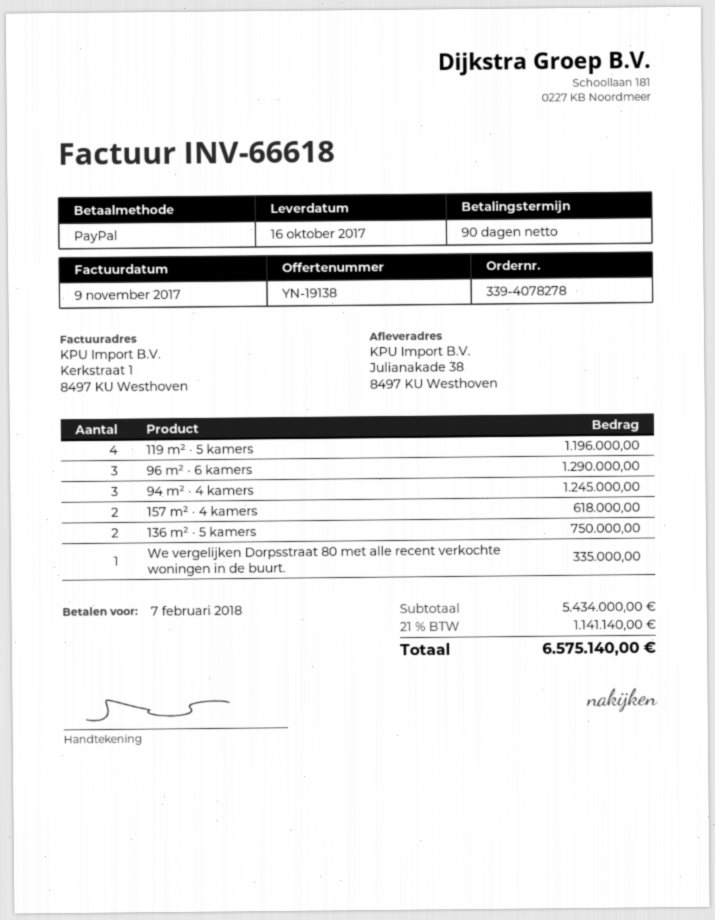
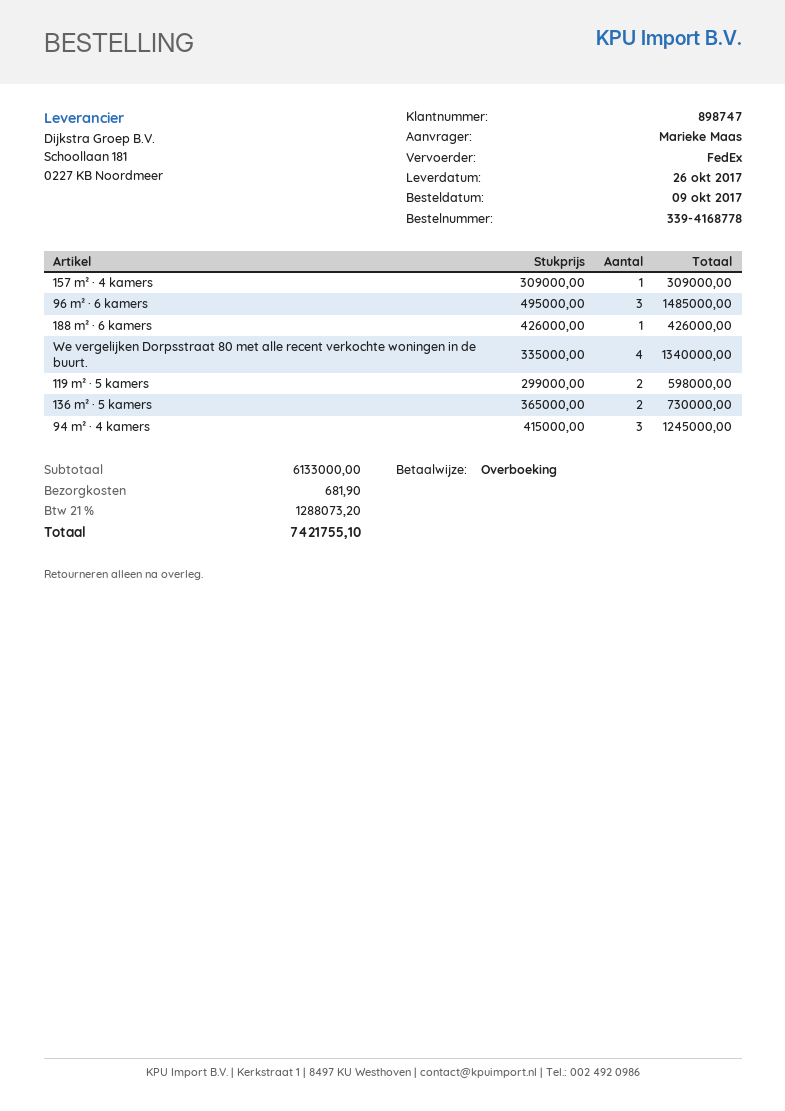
order number: 339-4078278 -> 339-4168778
delivery date: 2017-10-16 -> 2017-10-26
payment method: PayPal -> bank transfer
119 m² · 5 kamers: 4 for 1196000.00 -> 2 for 598000.00
96 m² · 6 kamers: 3 for 1290000.00 -> 3 for 1485000.00
157 m² · 4 kamers: 2 for 618000.00 -> 1 for 309000.00
136 m² · 5 kamers: 2 for 750000.00 -> 2 for 730000.00
We vergelijken Dorpsstraat 80 met alle recent verkochte woningen in de buurt.: 1 for 335000.00 -> 4 for 1340000.00
188 m² · 6 kamers: none -> 1 for 426000.00
subtotal: 5434000.00 -> 6133000.00
shipping: none -> 681.90
tax: 21% = 1141140.00 -> 21% = 1288073.20
total: 6575140.00 -> 7421755.10

